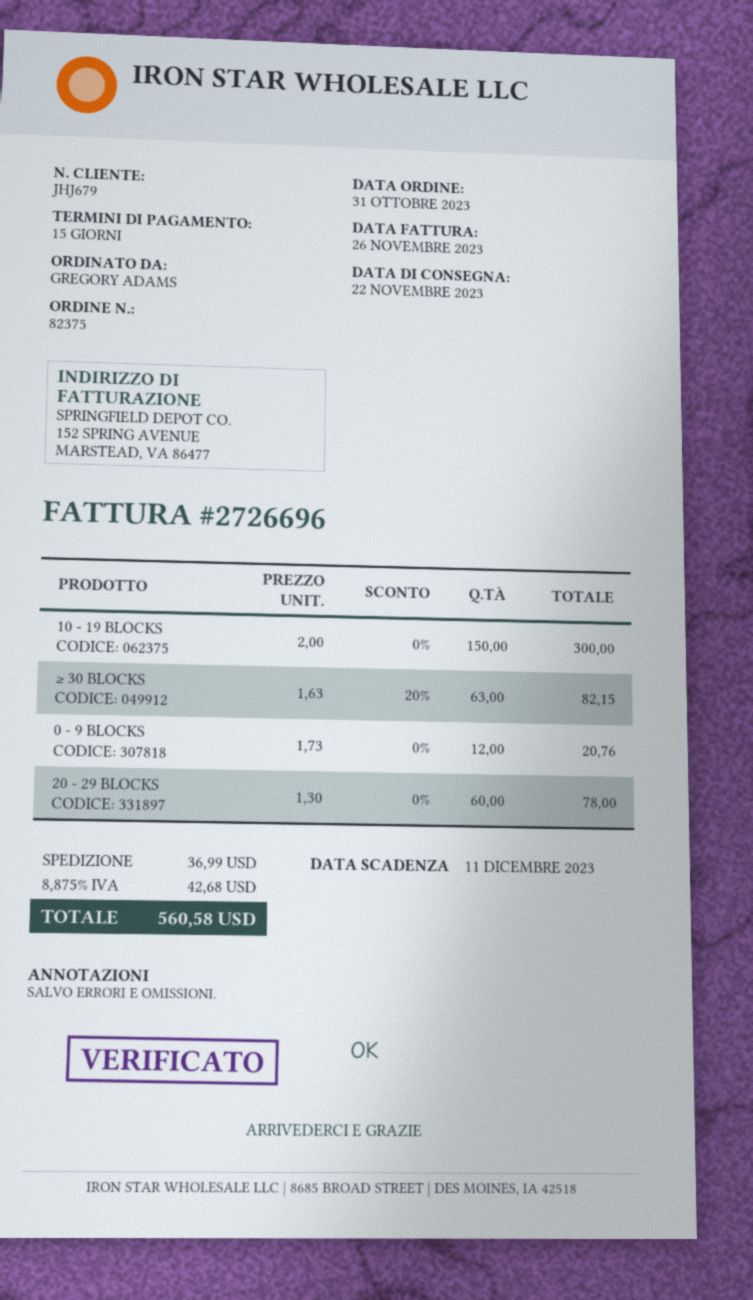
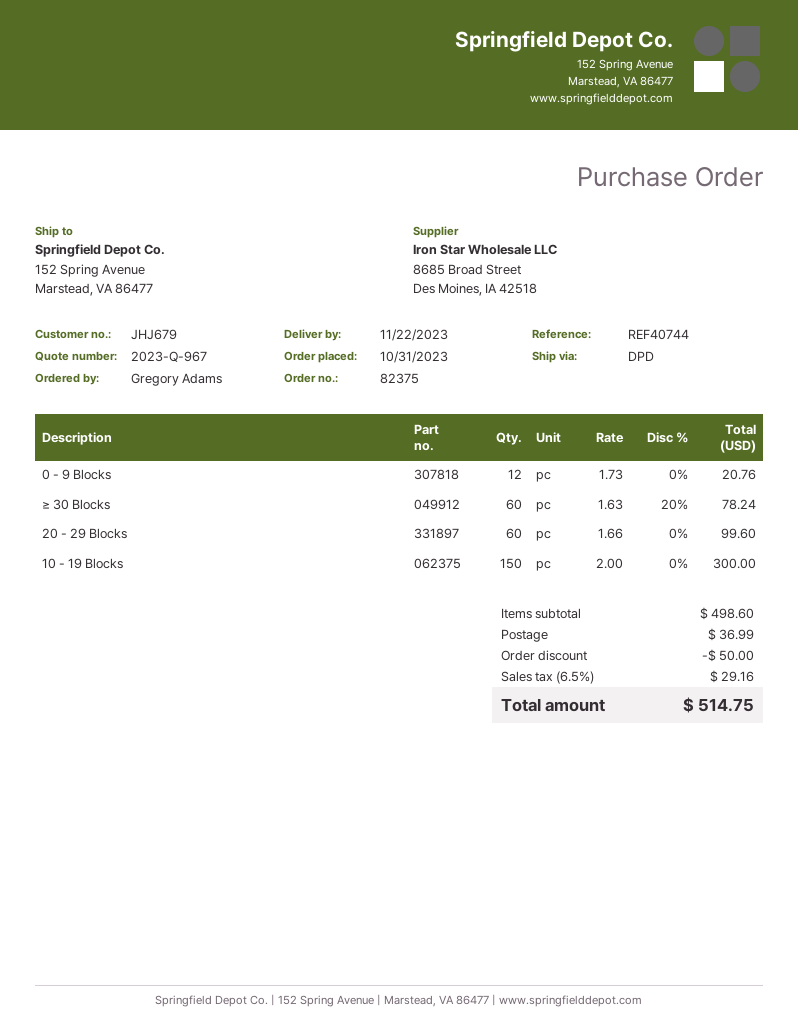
≥ 30 BLOCKS: 63 x 1.63 - 20% = 82.15 -> 60 x 1.63 - 20% = 78.24
20 - 29 BLOCKS: 60 x 1.30 = 78.00 -> 60 x 1.66 = 99.60
discount: none -> 50.00
tax: 8.875% = 42.68 -> 6.5% = 29.16
total: 560.58 -> 514.75

